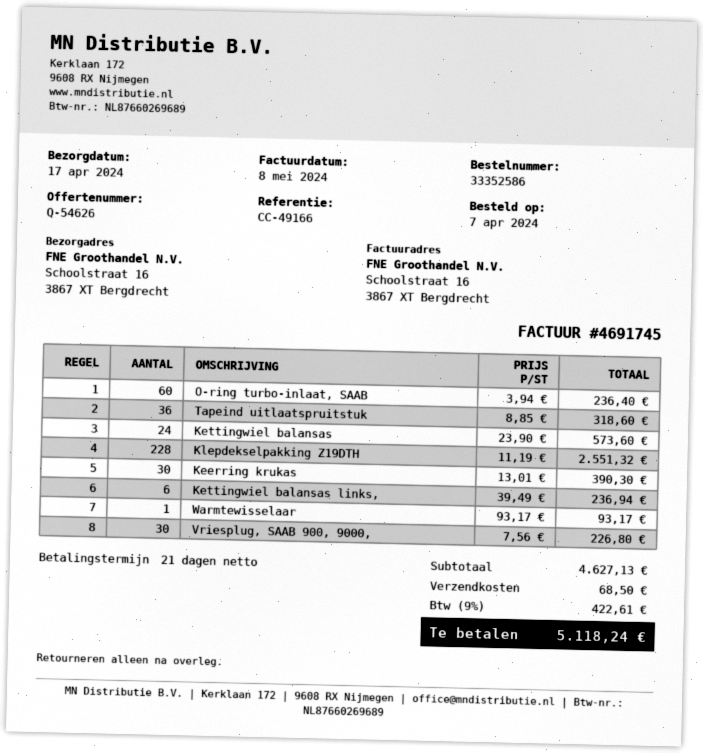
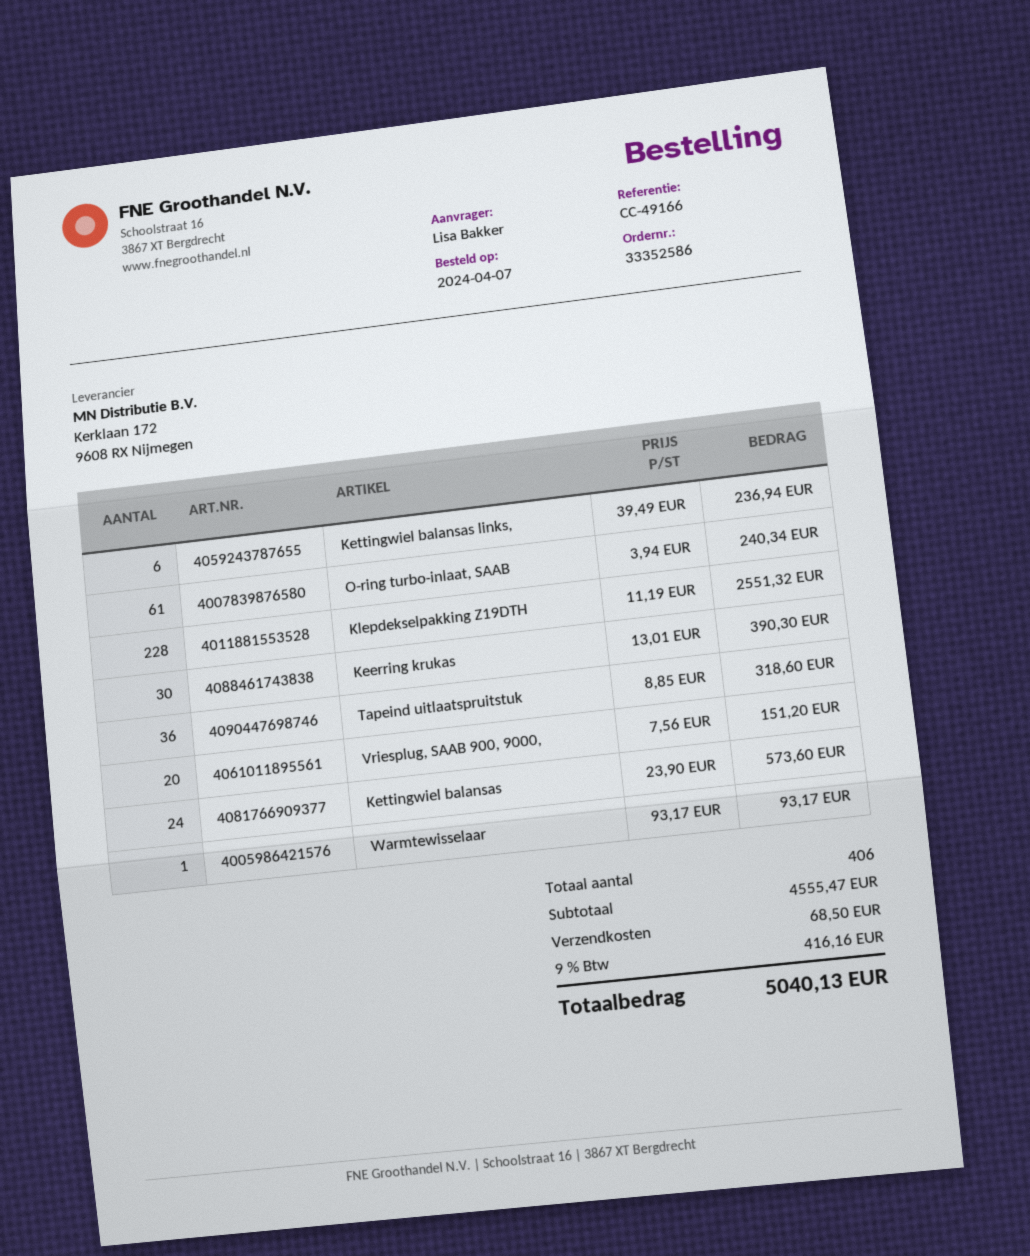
O-ring turbo-inlaat, SAAB: 60 x 3.94 = 236.40 -> 61 x 3.94 = 240.34
Vriesplug, SAAB 900, 9000,: 30 x 7.56 = 226.80 -> 20 x 7.56 = 151.20
subtotal: 4627.13 -> 4555.47
tax: 9% = 422.61 -> 9% = 416.16
total: 5118.24 -> 5040.13

